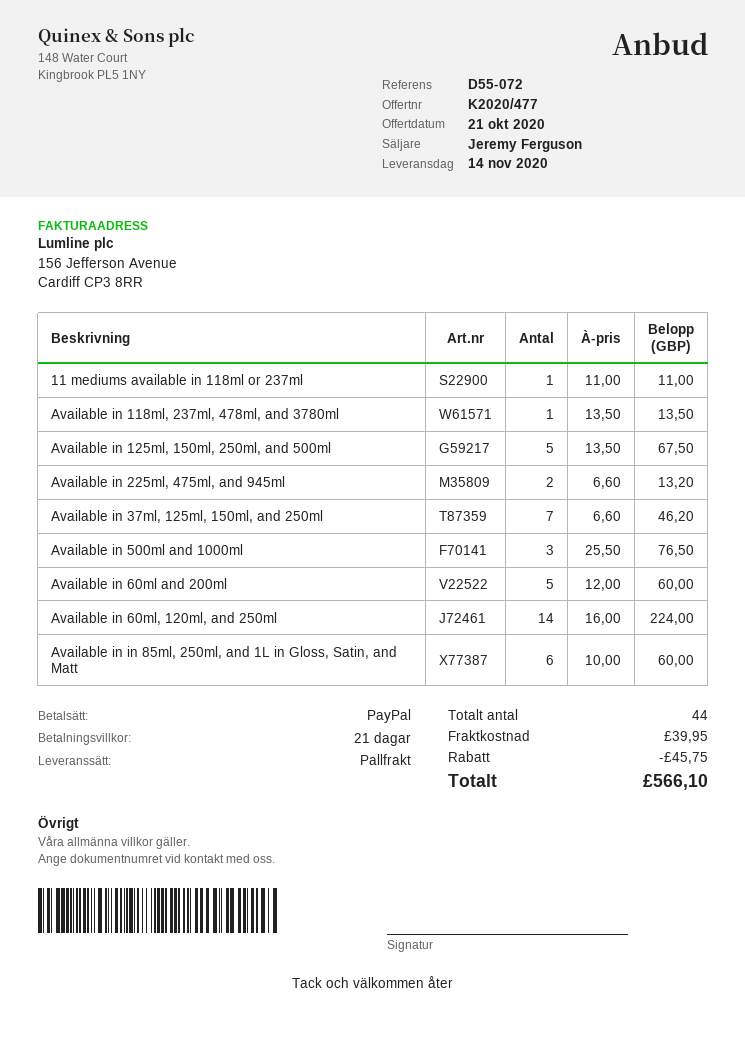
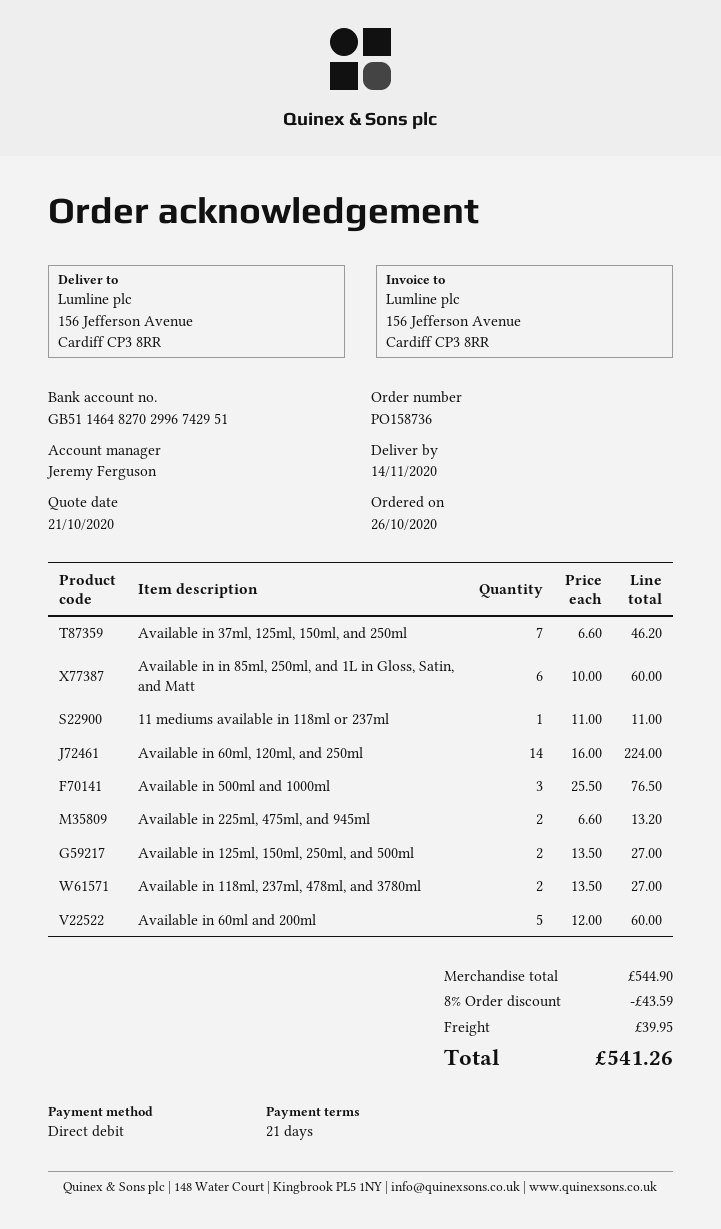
payment method: PayPal -> direct debit
Available in 118ml, 237ml, 478ml, and 3780ml: 1 x 13.50 = 13.50 -> 2 x 13.50 = 27.00
Available in 125ml, 150ml, 250ml, and 500ml: 5 x 13.50 = 67.50 -> 2 x 13.50 = 27.00
discount: 45.75 -> 43.59
total: 566.10 -> 541.26

